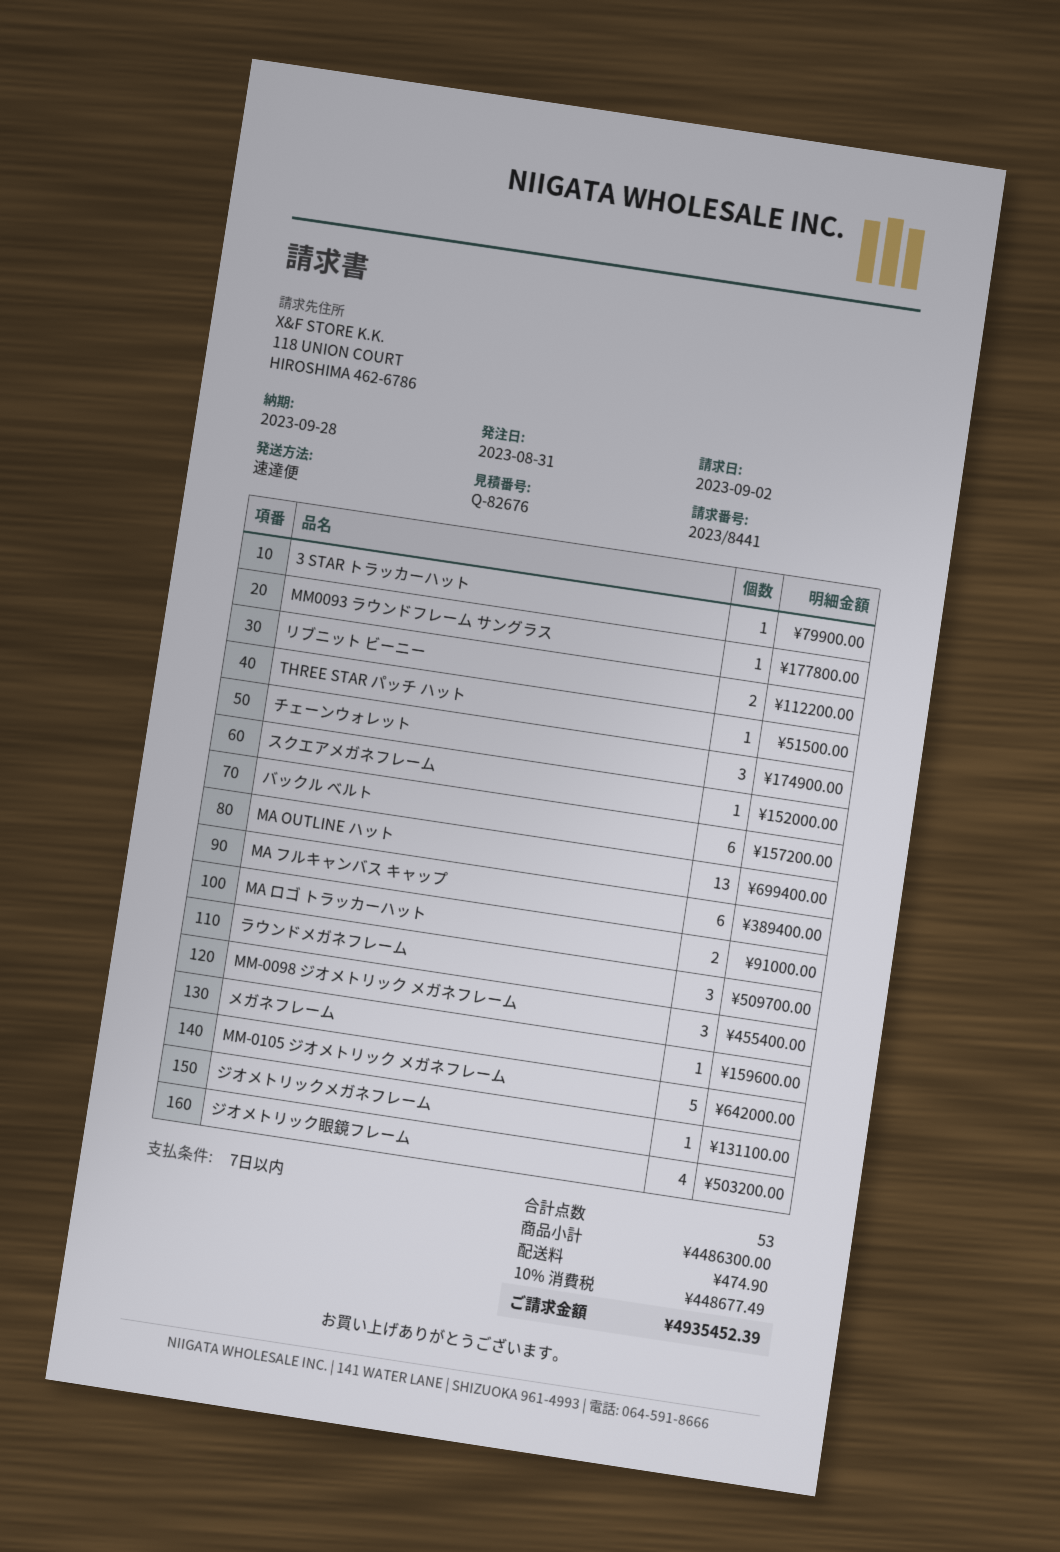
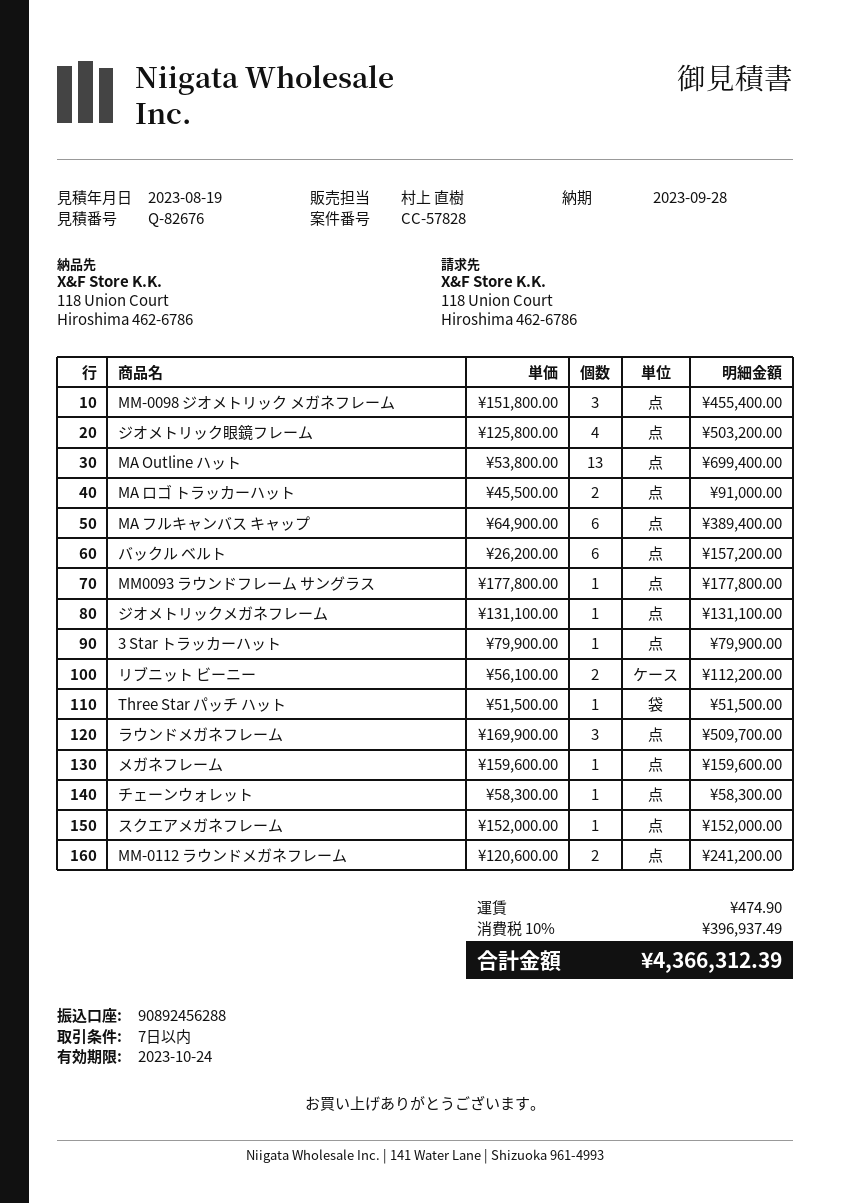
チェーンウォレット: 3 for 174900.00 -> 1 for 58300.00
MM-0105 ジオメトリック メガネフレーム: 5 for 642000.00 -> none
MM-0112 ラウンドメガネフレーム: none -> 2 for 241200.00
tax: 10% = 448677.49 -> 10% = 396937.49
total: 4935452.39 -> 4366312.39

